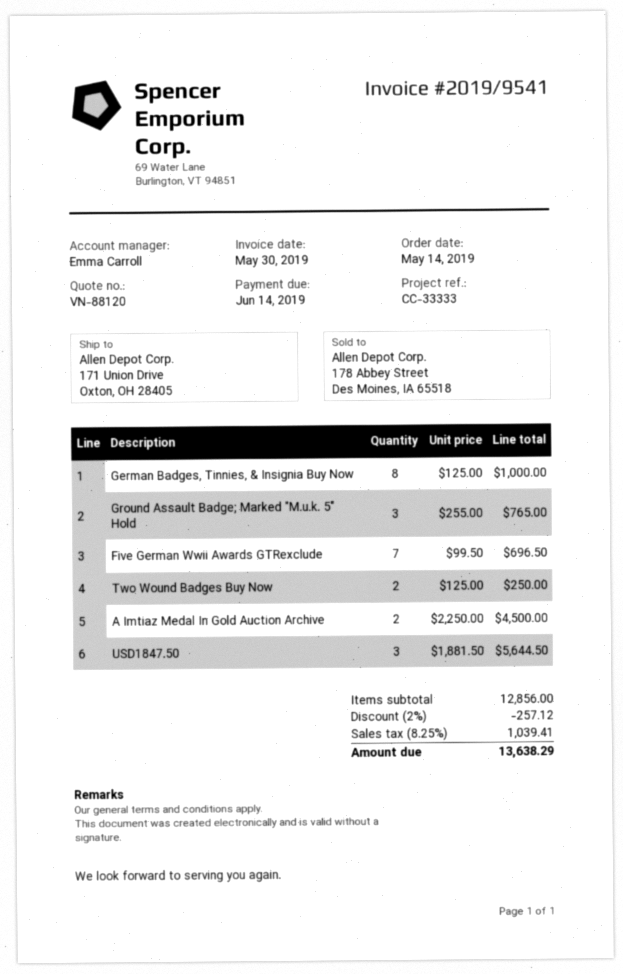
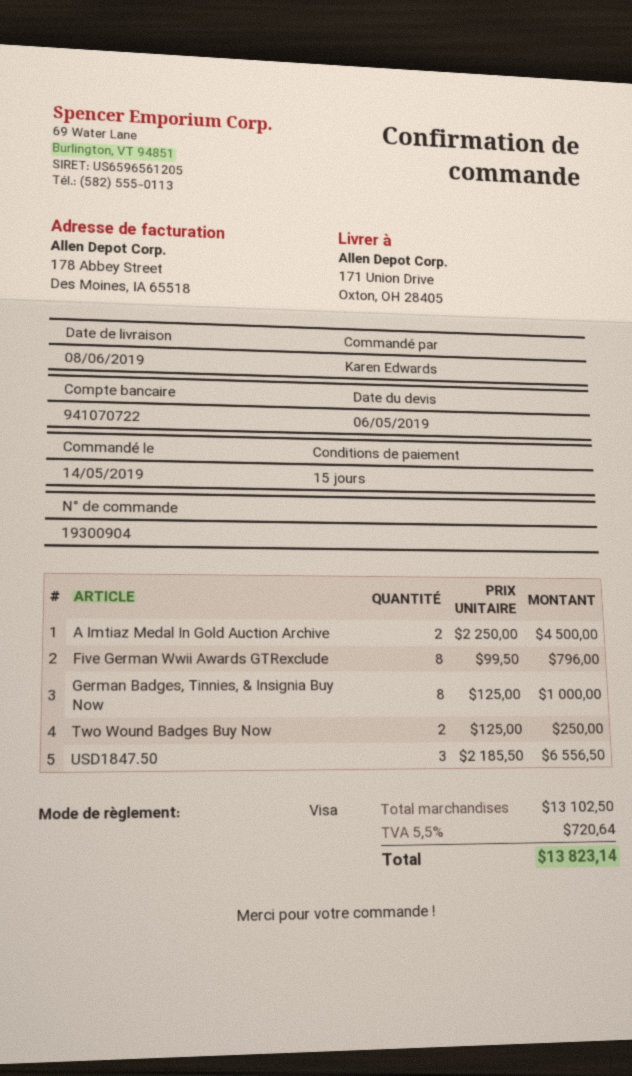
Ground Assault Badge; Marked "M.u.k. 5" Hold: 3 x 255.00 = 765.00 -> none
Five German Wwii Awards GTRexclude: 7 x 99.50 = 696.50 -> 8 x 99.50 = 796.00
USD1847.50: 3 x 1881.50 = 5644.50 -> 3 x 2185.50 = 6556.50
subtotal: 12856.00 -> 13102.50
discount: 2% = 257.12 -> none
tax: 8.25% = 1039.41 -> 5.5% = 720.64
total: 13638.29 -> 13823.14

